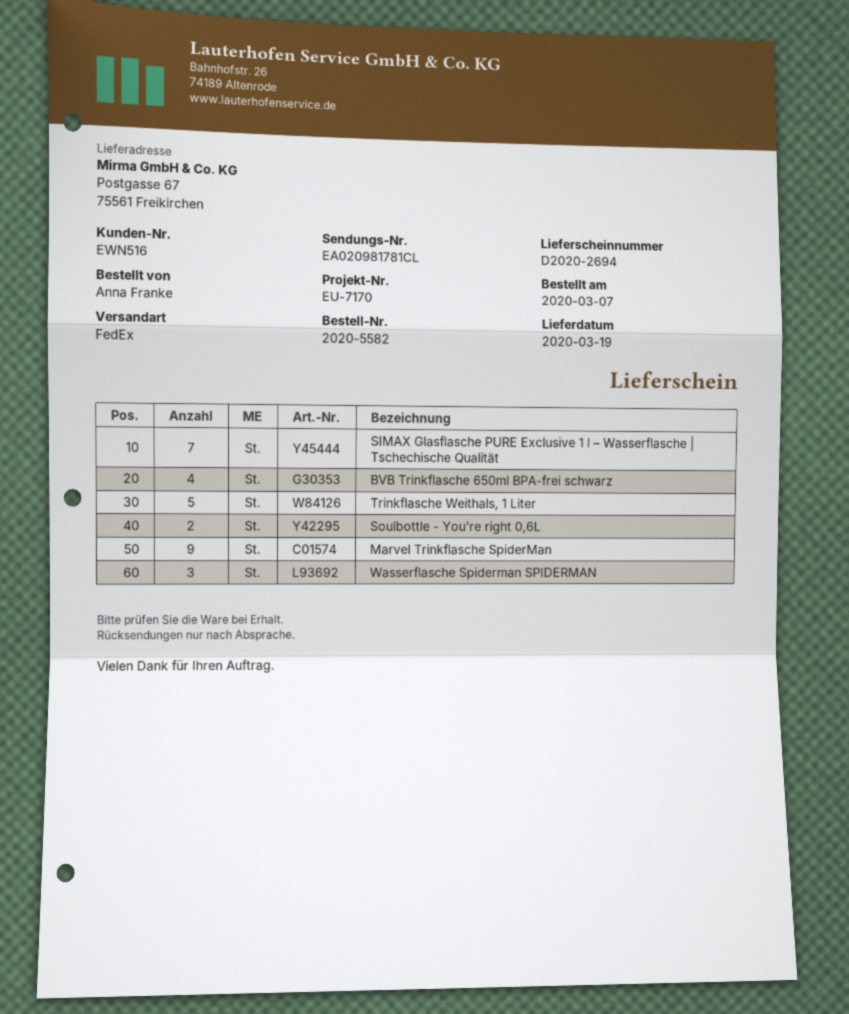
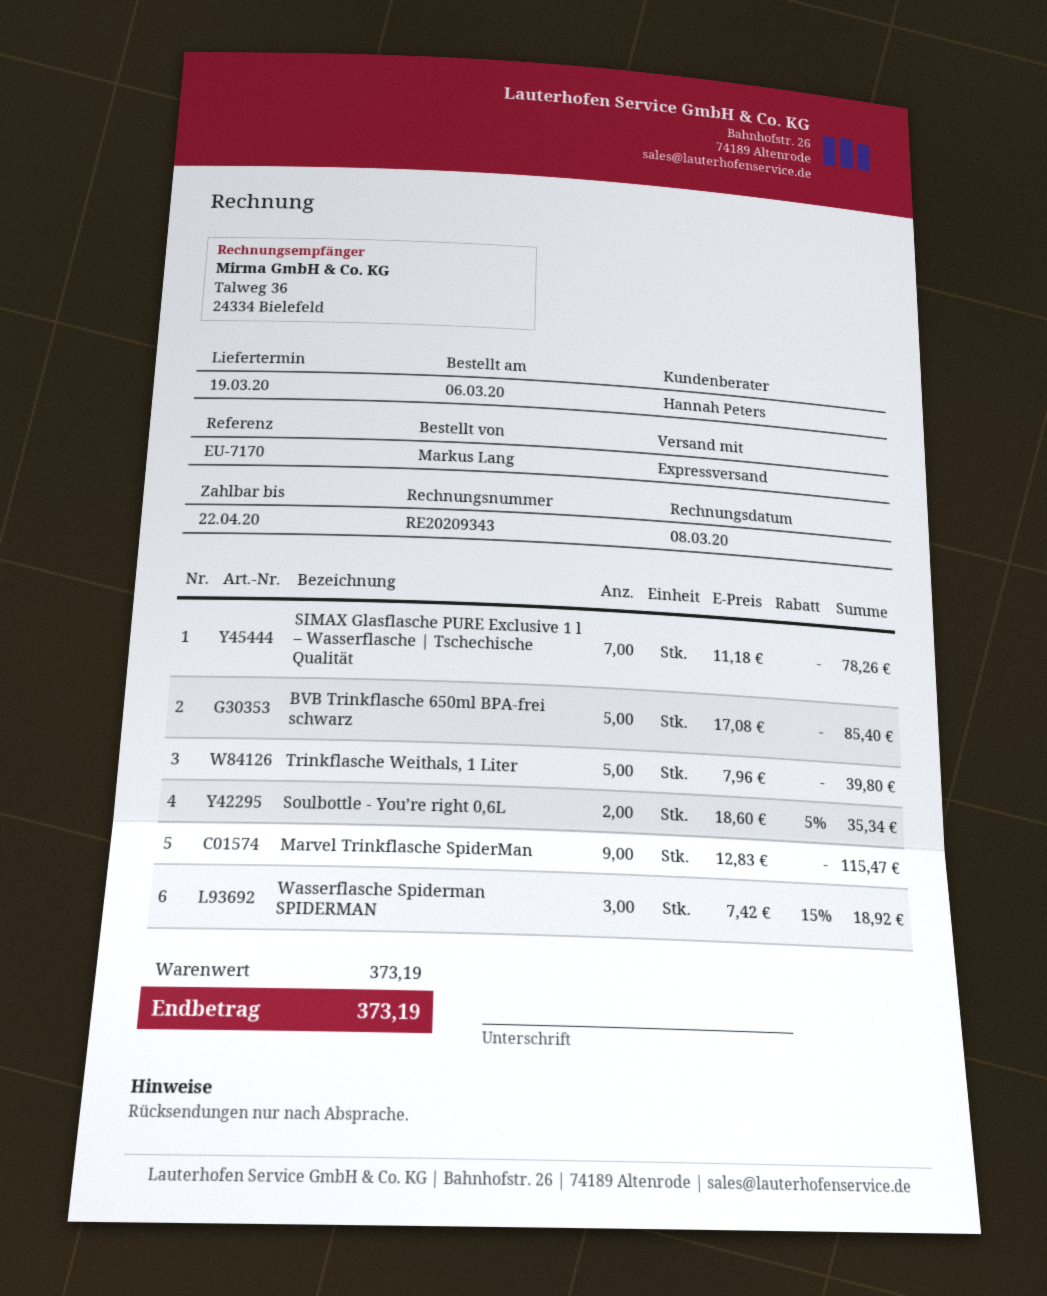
order date: 2020-03-07 -> 2020-03-06
ordered by: Anna Franke -> Markus Lang
shipping method: FedEx -> express
BVB Trinkflasche 650ml BPA-frei schwarz: 4 -> 5

